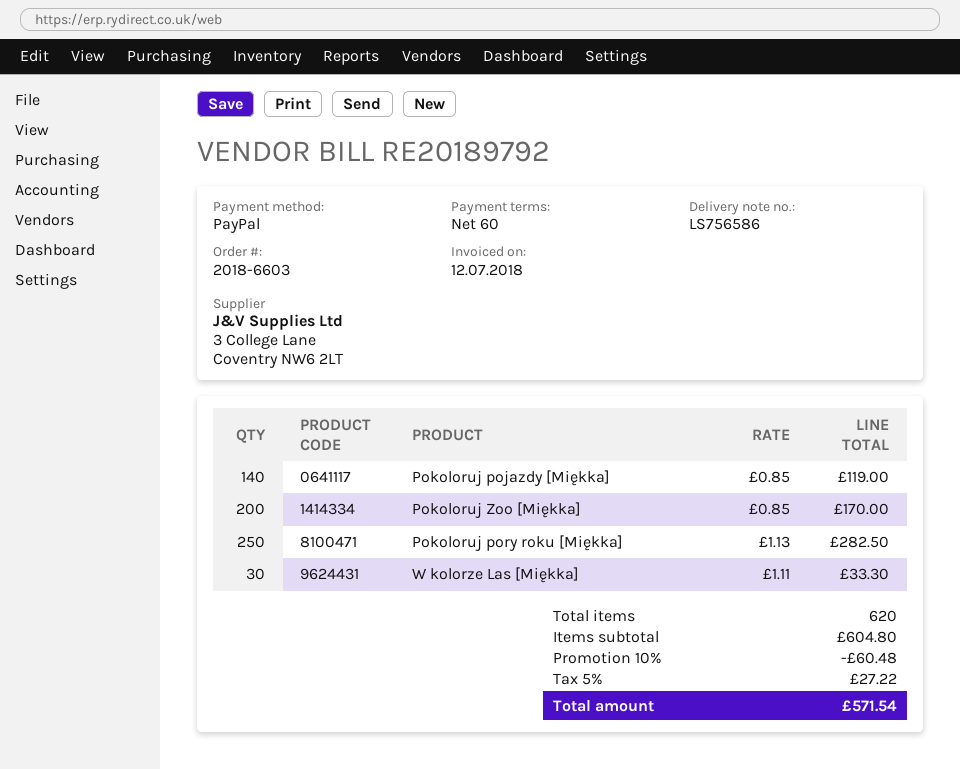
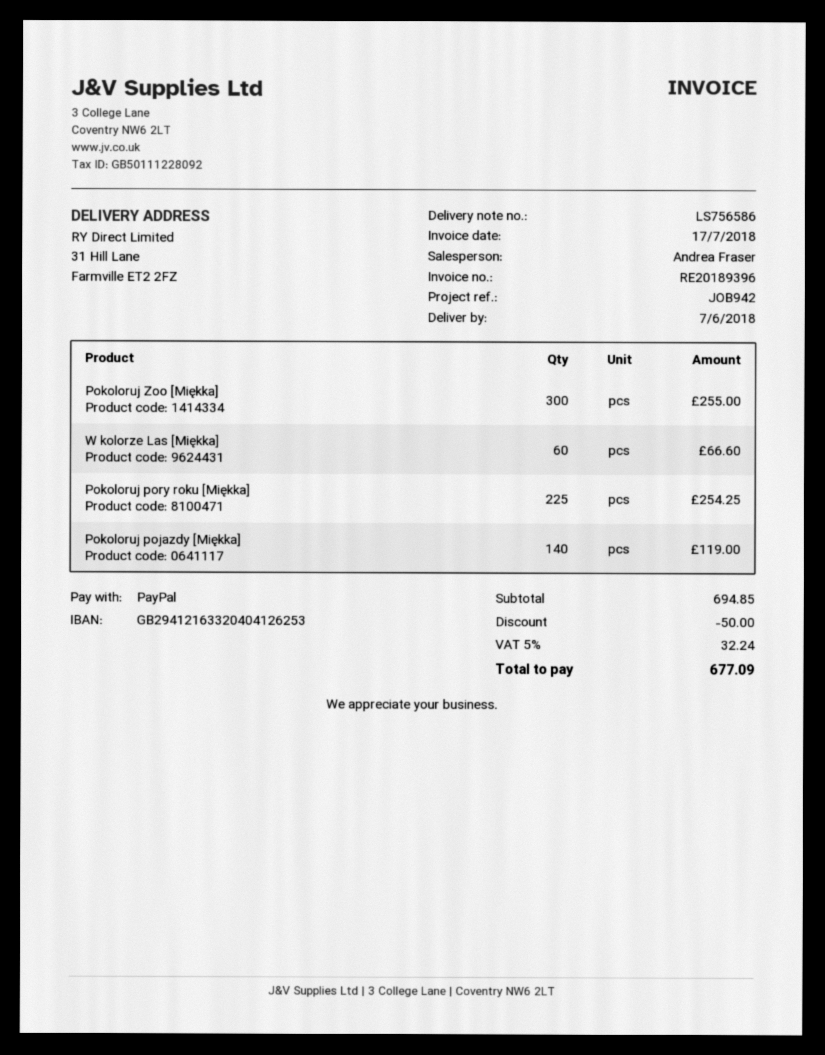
invoice number: RE20189792 -> RE20189396
invoice date: 2018-07-12 -> 2018-07-17
Pokoloruj Zoo [Miękka]: 200 for 170.00 -> 300 for 255.00
Pokoloruj pory roku [Miękka]: 250 for 282.50 -> 225 for 254.25
W kolorze Las [Miękka]: 30 for 33.30 -> 60 for 66.60
subtotal: 604.80 -> 694.85
discount: 60.48 -> 50.00
tax: 5% = 27.22 -> 5% = 32.24
total: 571.54 -> 677.09

